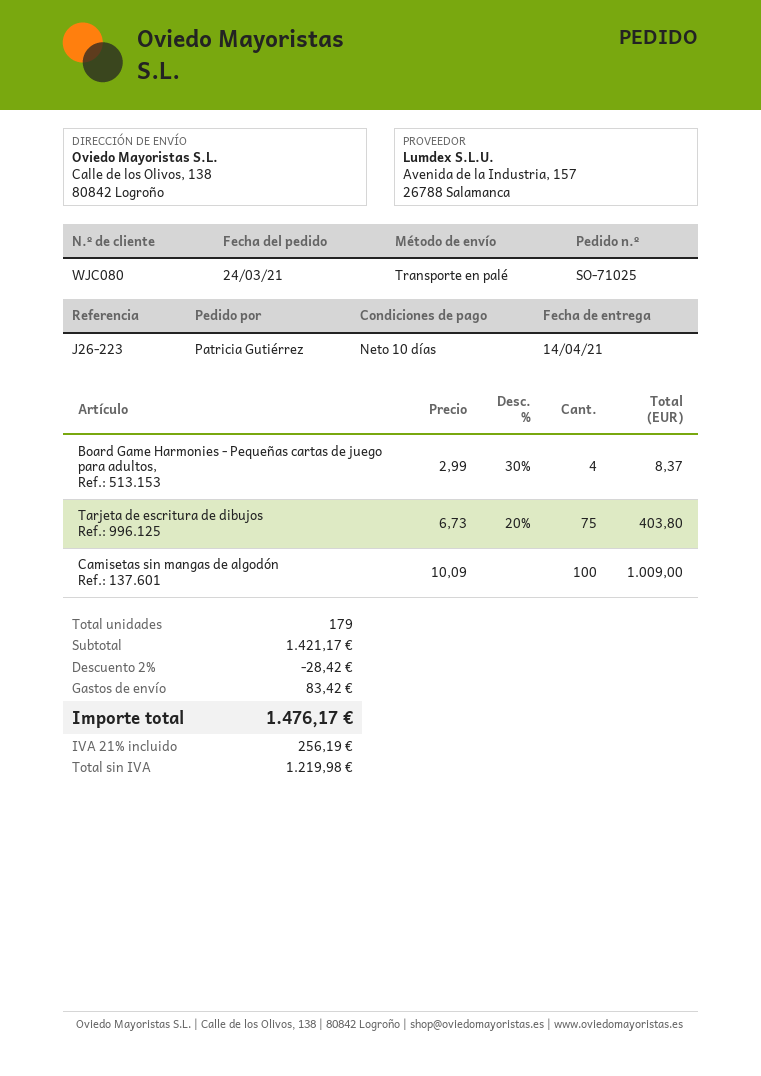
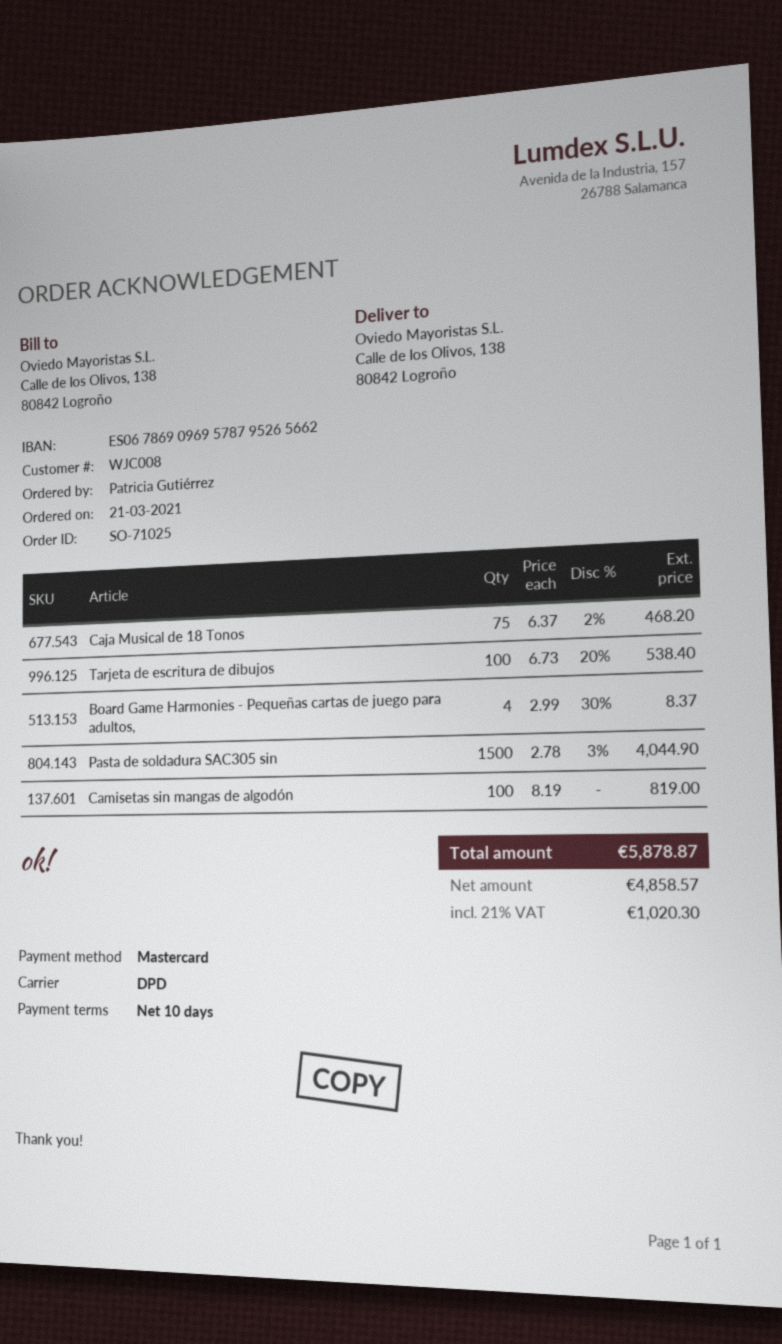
order date: 2021-03-24 -> 2021-03-21
customer number: WJC080 -> WJC008
shipping method: pallet freight -> DPD
Tarjeta de escritura de dibujos: 75 x 6.73 - 20% = 403.80 -> 100 x 6.73 - 20% = 538.40
Camisetas sin mangas de algodón: 100 x 10.09 = 1009.00 -> 100 x 8.19 = 819.00
Caja Musical de 18 Tonos: none -> 75 x 6.37 - 2% = 468.20
Pasta de soldadura SAC305 sin: none -> 1500 x 2.78 - 3% = 4044.90
discount: 2% = 28.42 -> none
shipping: 83.42 -> none
net: 1219.98 -> 4858.57
tax: 21% = 256.19 -> 21% = 1020.30
total: 1476.17 -> 5878.87

